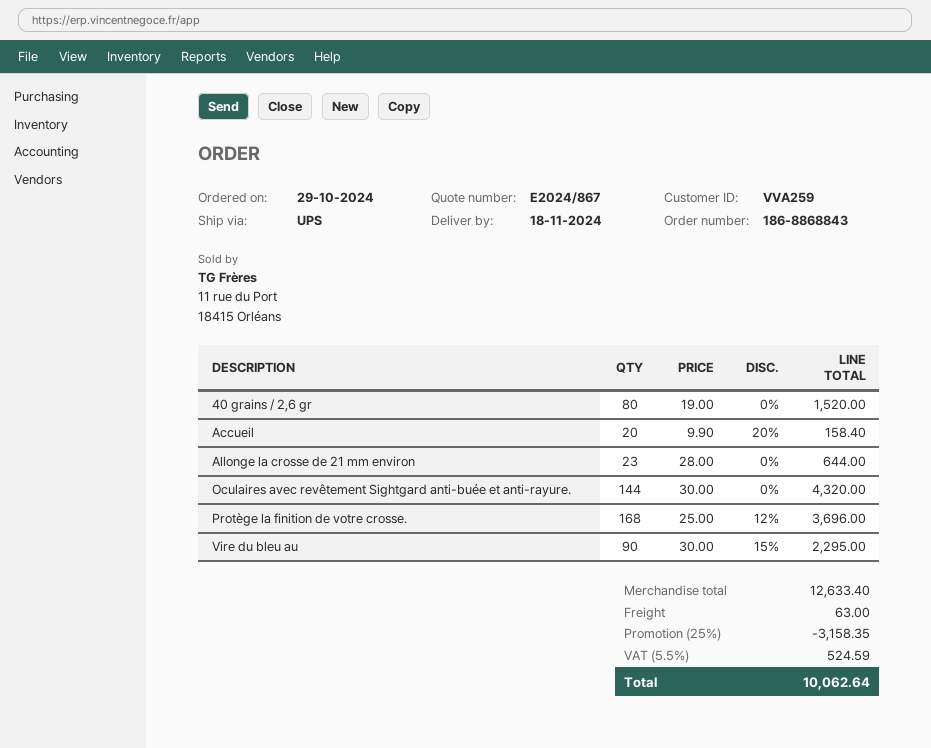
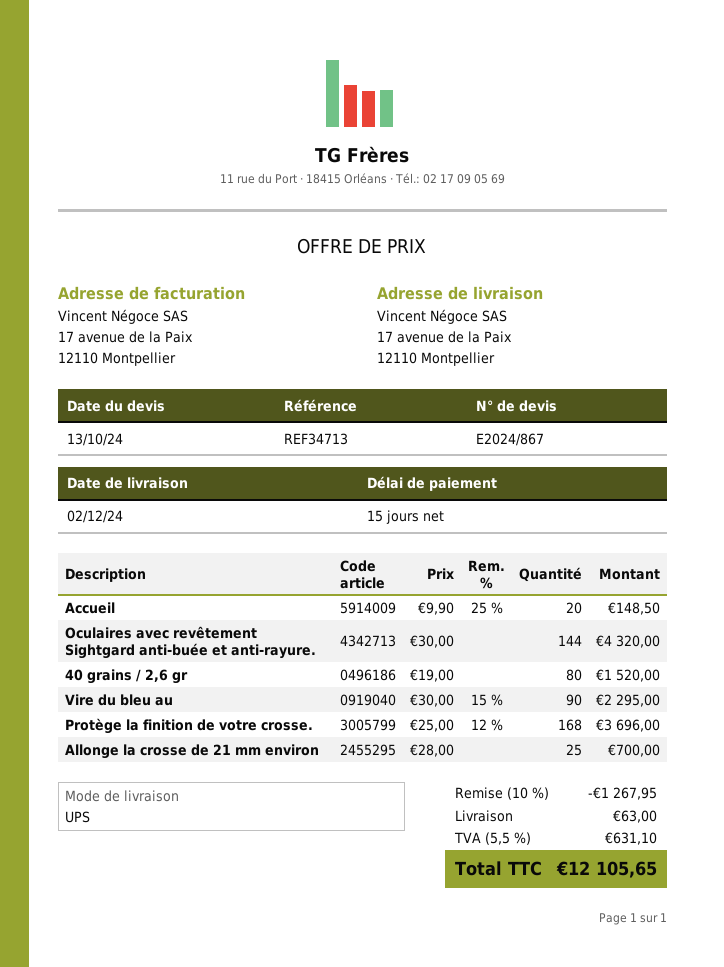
delivery date: 2024-11-18 -> 2024-12-02
Accueil: 20 x 9.90 - 20% = 158.40 -> 20 x 9.90 - 25% = 148.50
Allonge la crosse de 21 mm environ: 23 x 28.00 = 644.00 -> 25 x 28.00 = 700.00
discount: 25% = 3158.35 -> 10% = 1267.95
tax: 5.5% = 524.59 -> 5.5% = 631.10
total: 10062.64 -> 12105.65

